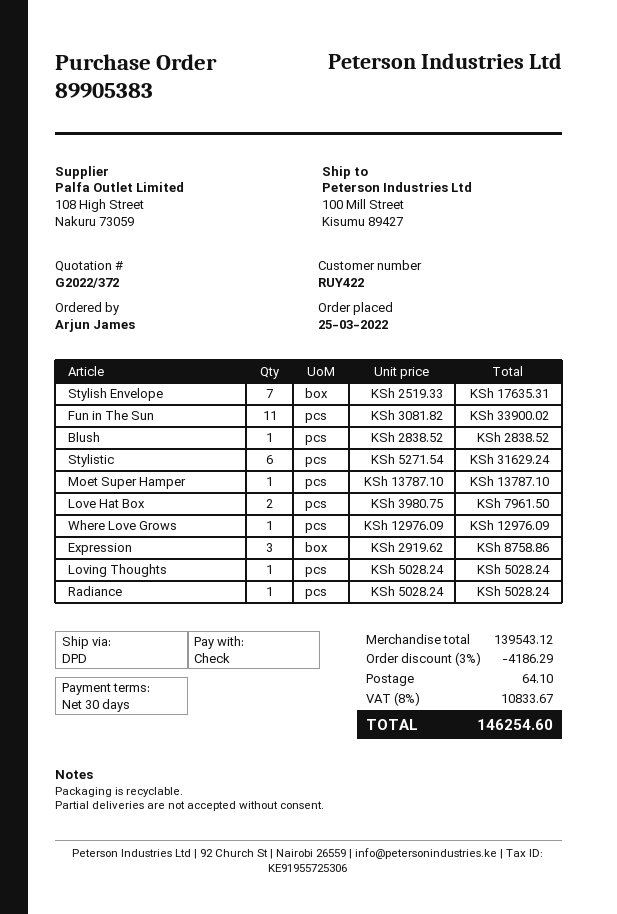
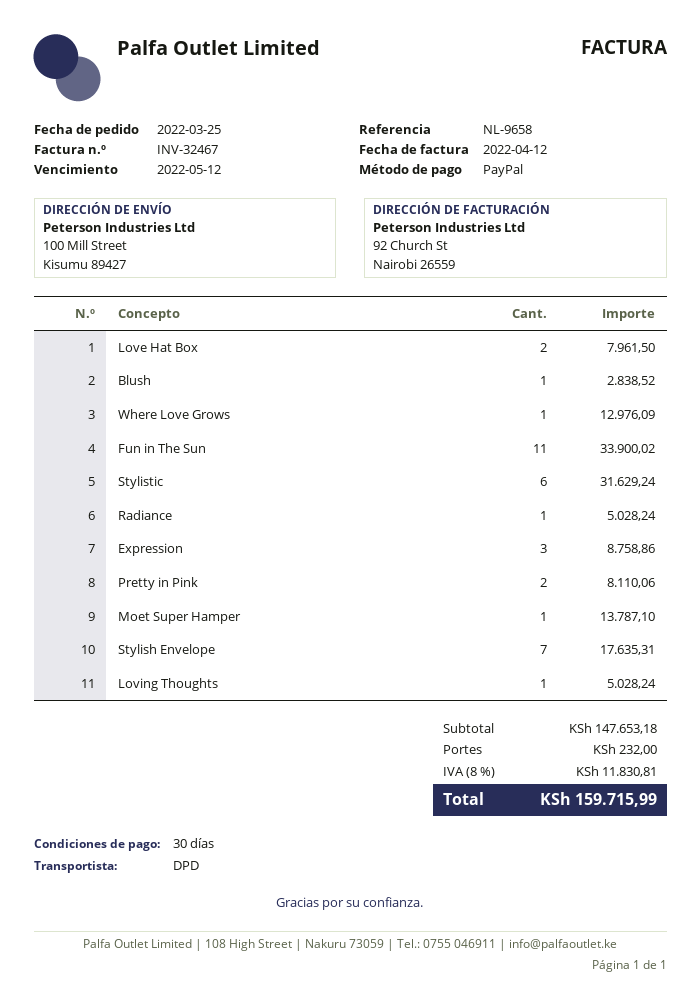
payment method: cheque -> PayPal
Pretty in Pink: none -> 2 for 8110.06
subtotal: 139543.12 -> 147653.18
discount: 3% = 4186.29 -> none
shipping: 64.10 -> 232.00
tax: 8% = 10833.67 -> 8% = 11830.81
total: 146254.60 -> 159715.99

